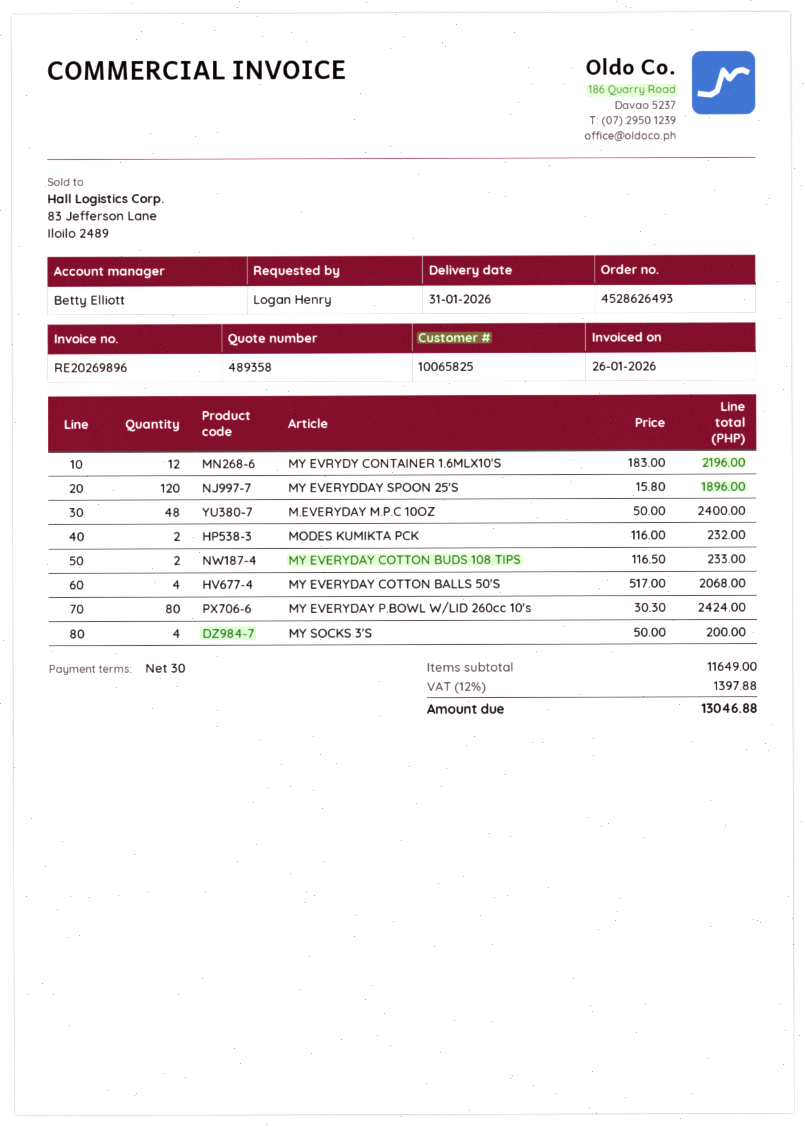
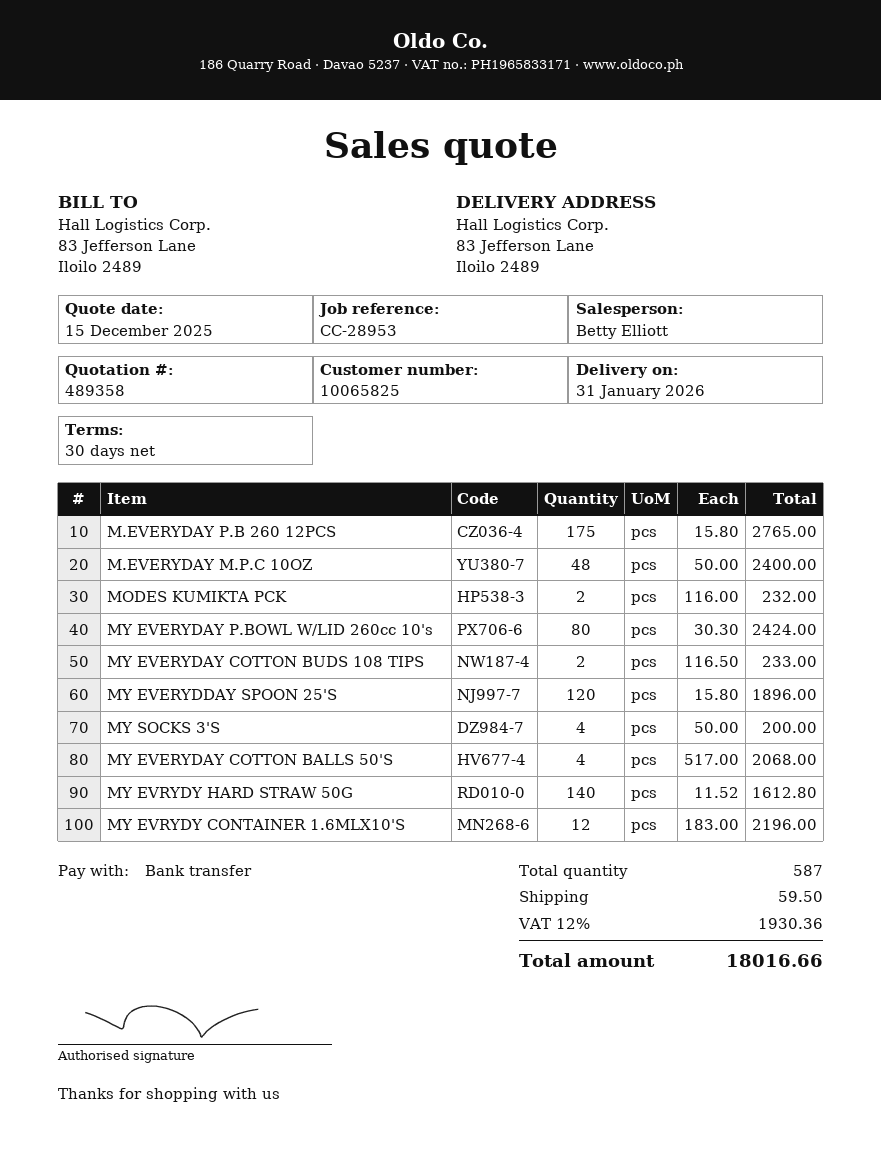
M.EVERYDAY P.B 260 12PCS: none -> 175 x 15.80 = 2765.00
MY EVRYDY HARD STRAW 50G: none -> 140 x 11.52 = 1612.80
shipping: none -> 59.50
tax: 12% = 1397.88 -> 12% = 1930.36
total: 13046.88 -> 18016.66

